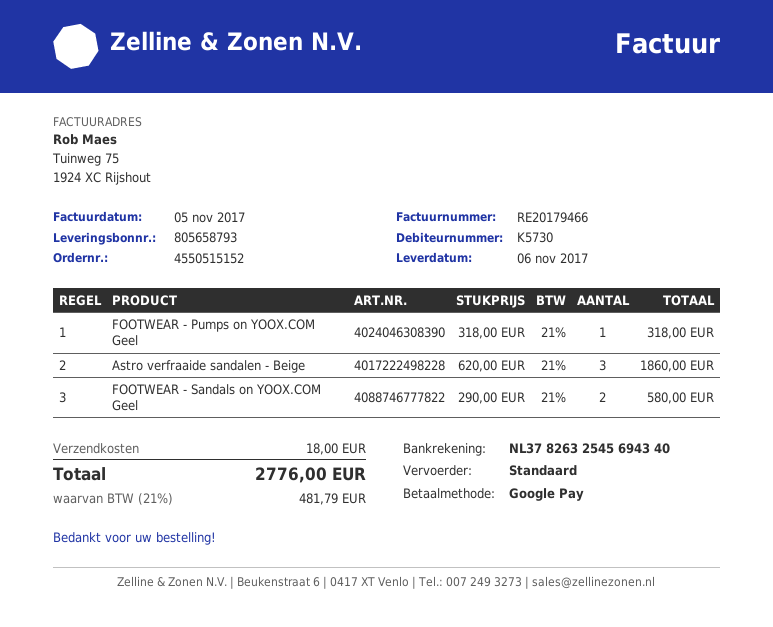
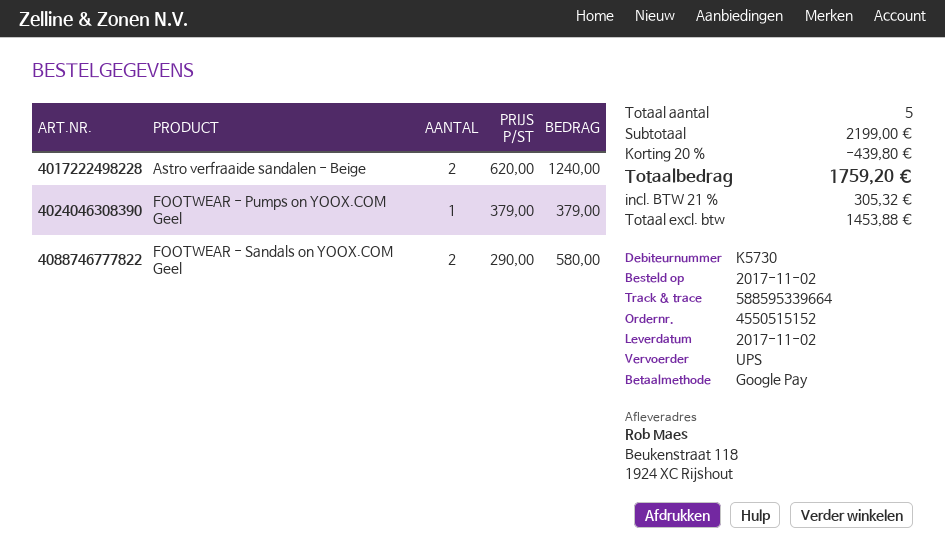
delivery date: 2017-11-06 -> 2017-11-02
shipping method: standard -> UPS
FOOTWEAR - Pumps on YOOX.COM Geel: 1 x 318.00 = 318.00 -> 1 x 379.00 = 379.00
Astro verfraaide sandalen - Beige: 3 x 620.00 = 1860.00 -> 2 x 620.00 = 1240.00
discount: none -> 20% = 439.80
shipping: 18.00 -> none
tax: 21% = 481.79 -> 21% = 305.32
total: 2776.00 -> 1759.20

